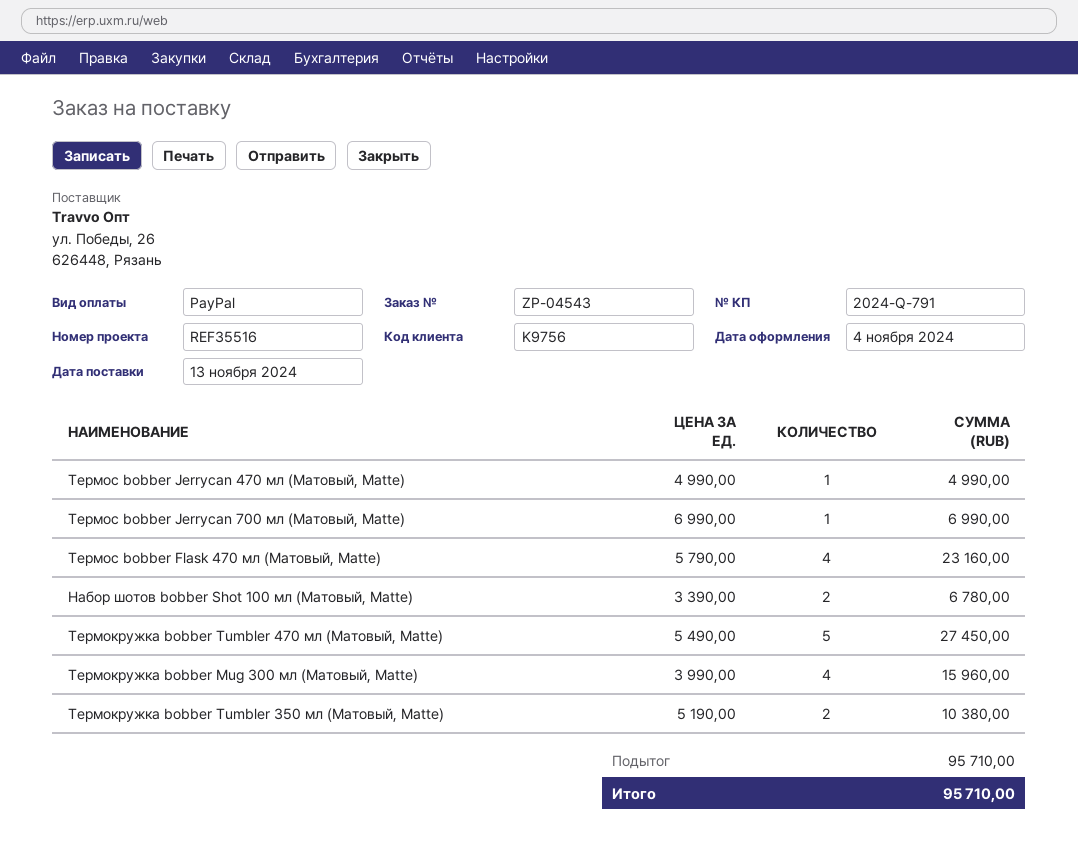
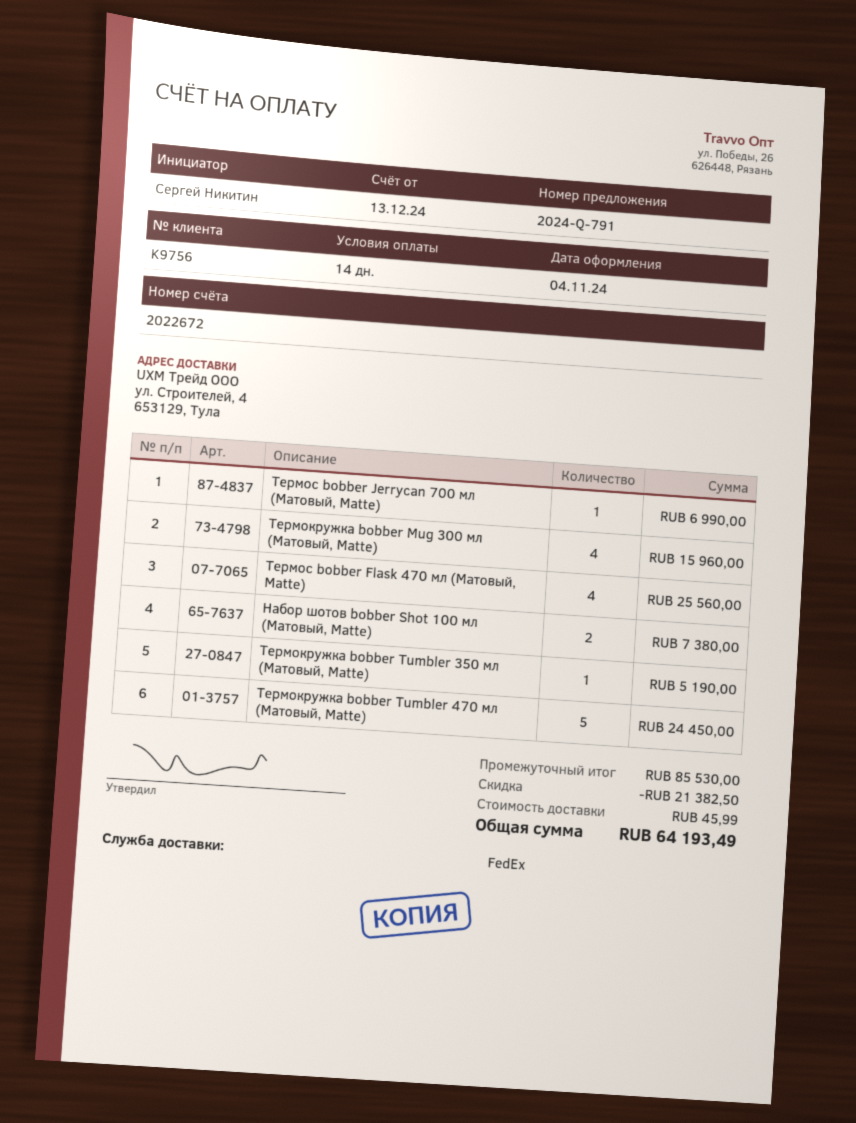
Термос bobber Jerrycan 470 мл (Матовый, Matte): 1 for 4990.00 -> none
Термос bobber Flask 470 мл (Матовый, Matte): 4 for 23160.00 -> 4 for 25560.00
Набор шотов bobber Shot 100 мл (Матовый, Matte): 2 for 6780.00 -> 2 for 7380.00
Термокружка bobber Tumbler 470 мл (Матовый, Matte): 5 for 27450.00 -> 5 for 24450.00
Термокружка bobber Tumbler 350 мл (Матовый, Matte): 2 for 10380.00 -> 1 for 5190.00
subtotal: 95710.00 -> 85530.00
discount: none -> 21382.50
shipping: none -> 45.99
total: 95710.00 -> 64193.49

